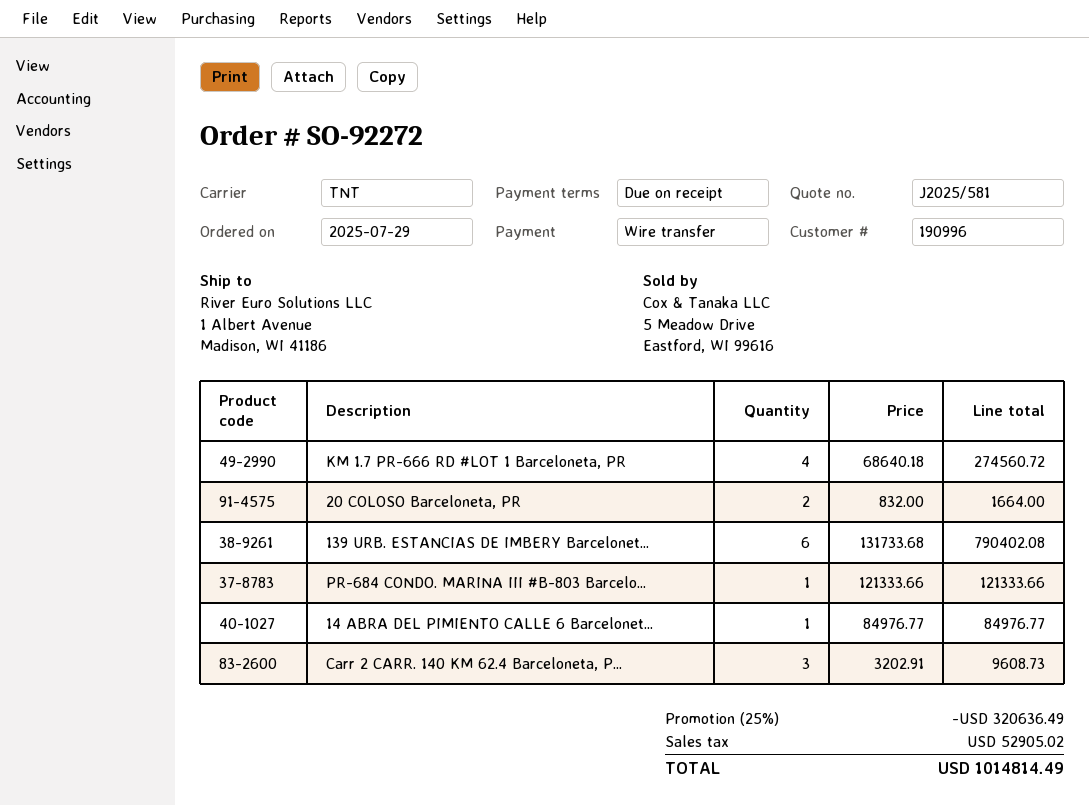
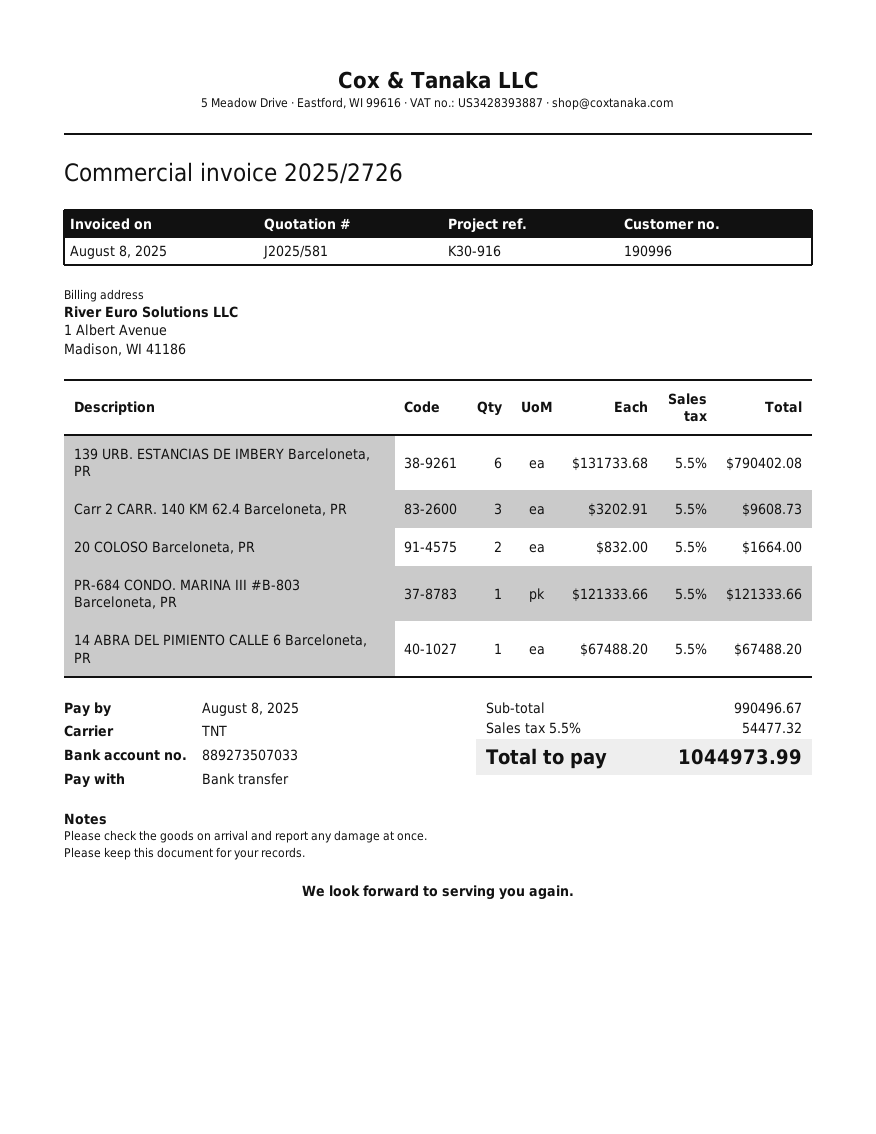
KM 1.7 PR-666 RD #LOT 1 Barceloneta, PR: 4 x 68640.18 = 274560.72 -> none
14 ABRA DEL PIMIENTO CALLE 6 Barcelonet...: 1 x 84976.77 = 84976.77 -> 1 x 67488.20 = 67488.20
discount: 25% = 320636.49 -> none
tax: 52905.02 -> 54477.32
total: 1014814.49 -> 1044973.99

